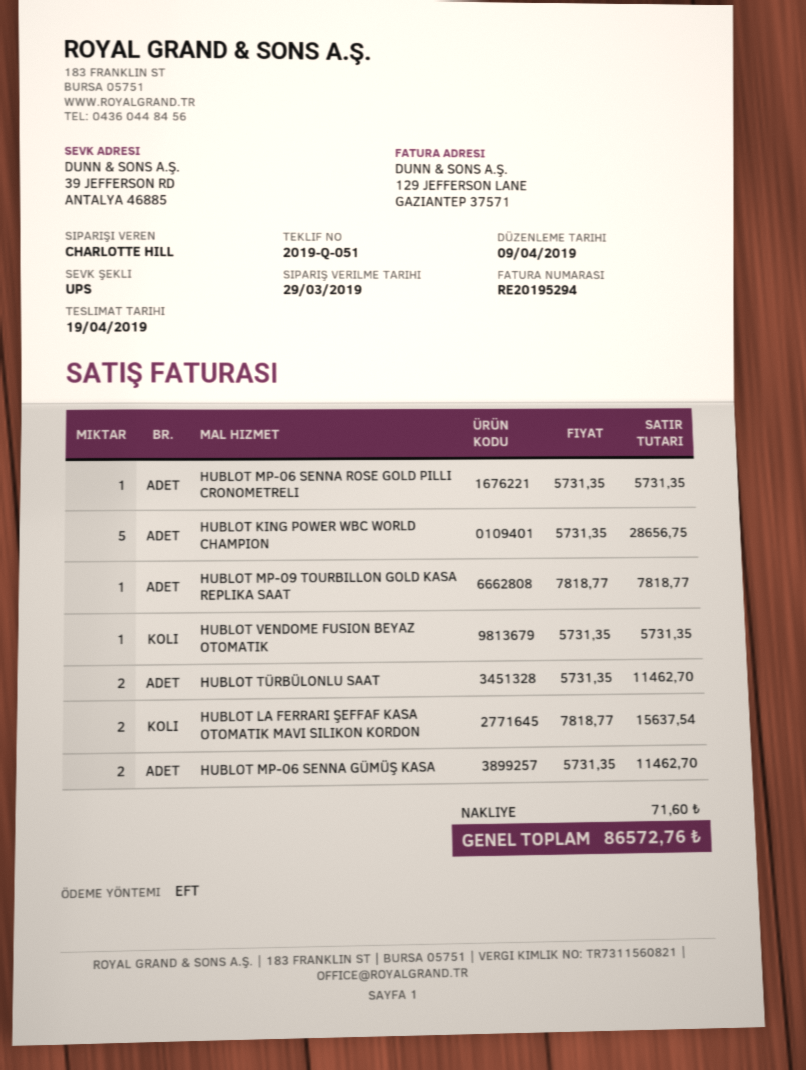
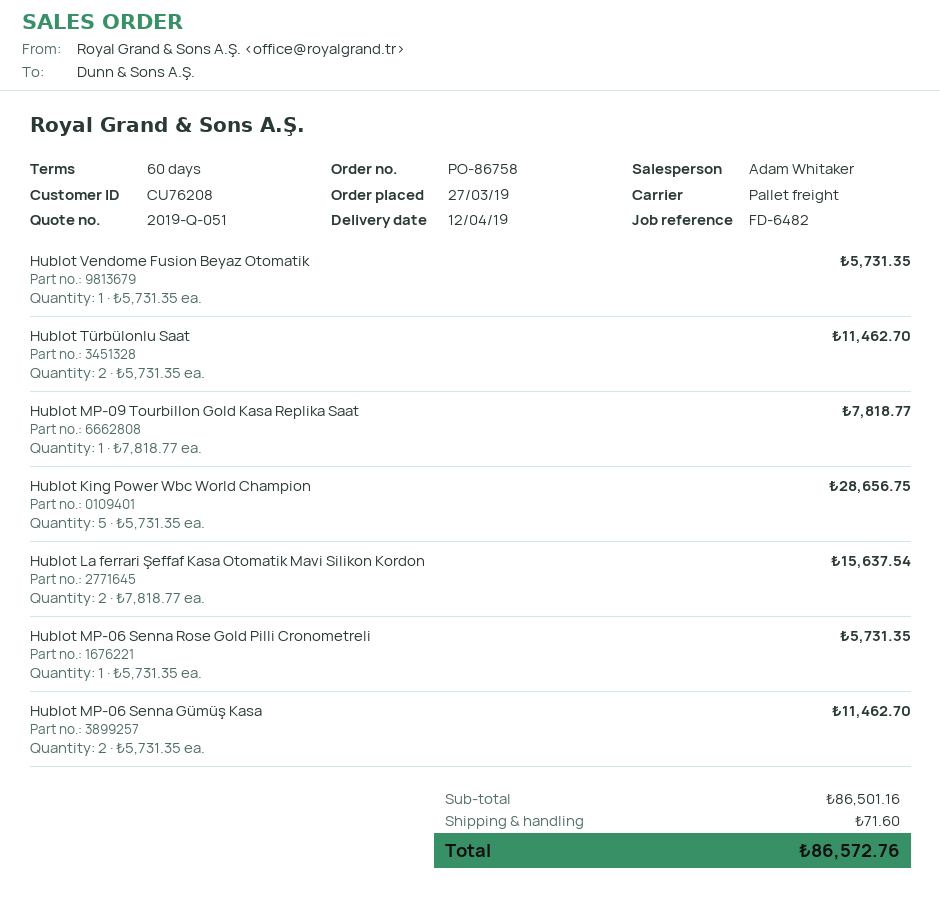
order date: 2019-03-29 -> 2019-03-27
delivery date: 2019-04-19 -> 2019-04-12
shipping method: UPS -> pallet freight

